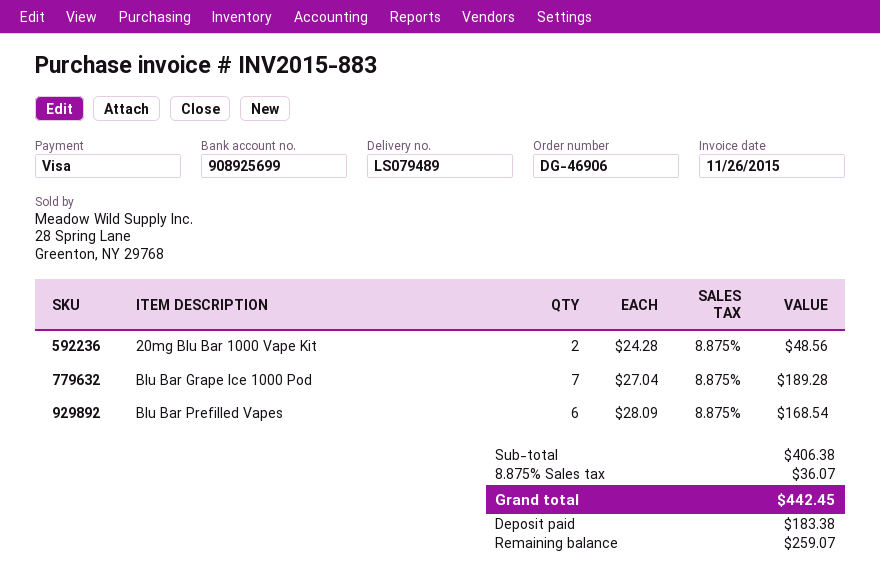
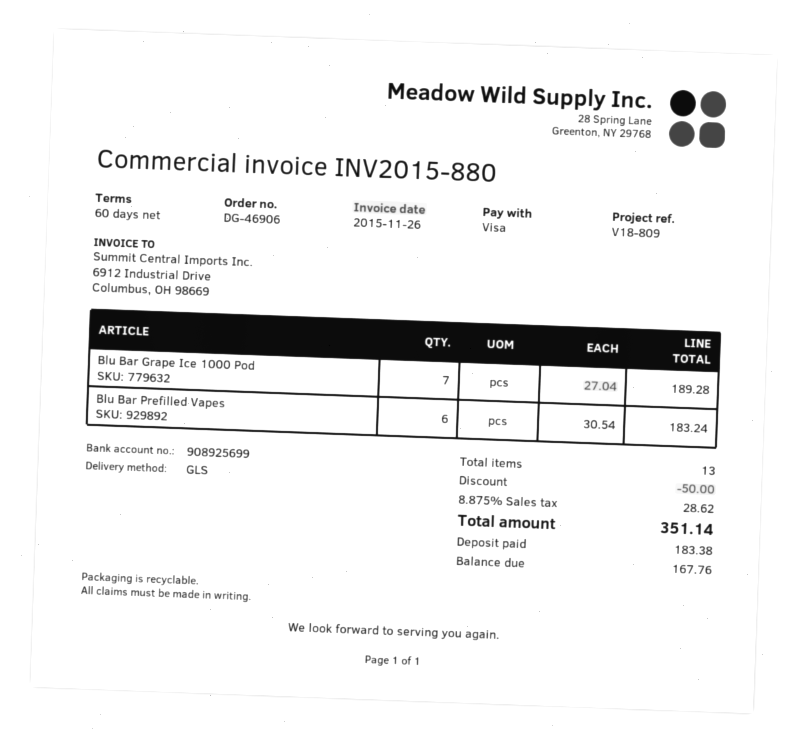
invoice number: INV2015-883 -> INV2015-880
20mg Blu Bar 1000 Vape Kit: 2 x 24.28 = 48.56 -> none
Blu Bar Prefilled Vapes: 6 x 28.09 = 168.54 -> 6 x 30.54 = 183.24
discount: none -> 50.00
tax: 8.875% = 36.07 -> 8.875% = 28.62
total: 442.45 -> 351.14
balance: 259.07 -> 167.76

